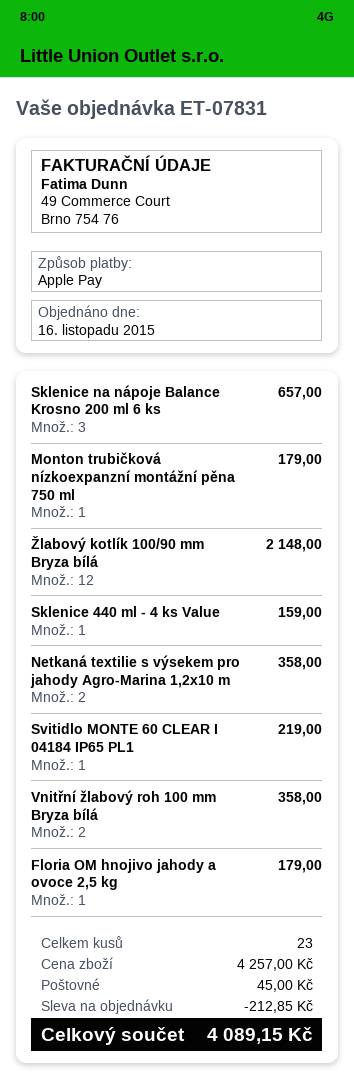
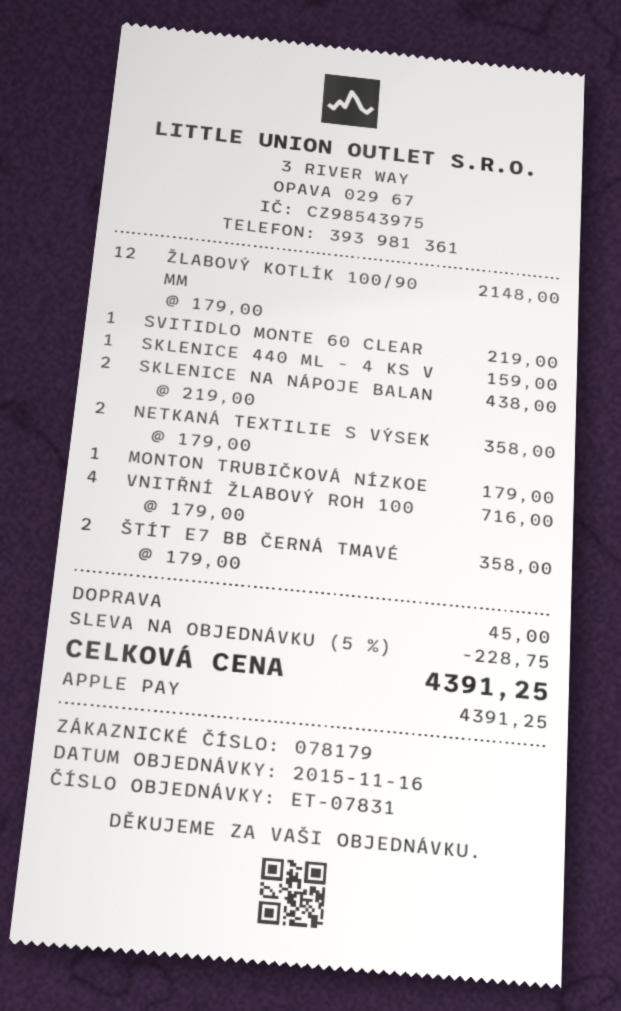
Sklenice na nápoje Balance Krosno 200 ml 6 ks: 3 for 657.00 -> 2 for 438.00
Vnitřní žlabový roh 100 mm Bryza bílá: 2 for 358.00 -> 4 for 716.00
Floria OM hnojivo jahody a ovoce 2,5 kg: 1 for 179.00 -> none
ŠTÍT E7 BB ČERNÁ TMAVÉ: none -> 2 for 358.00
discount: 212.85 -> 228.75
total: 4089.15 -> 4391.25

